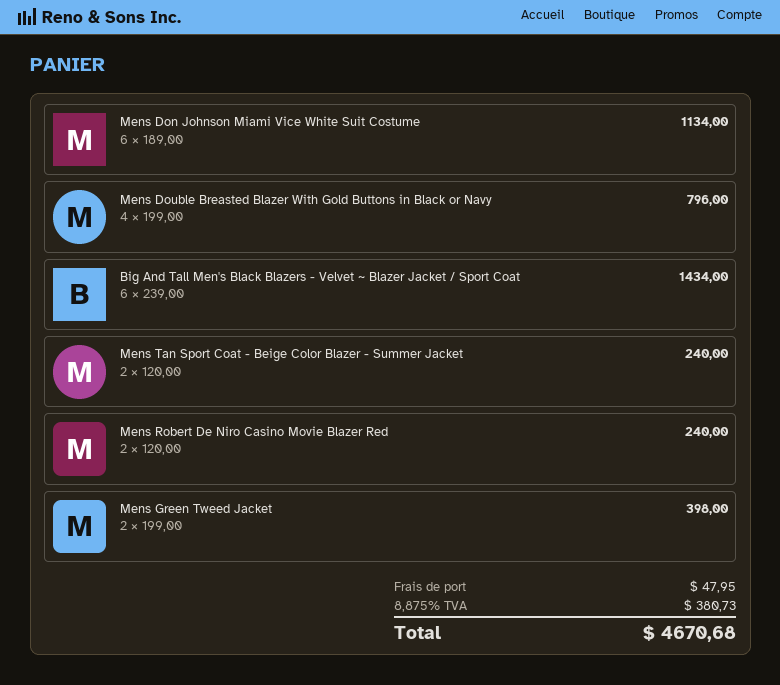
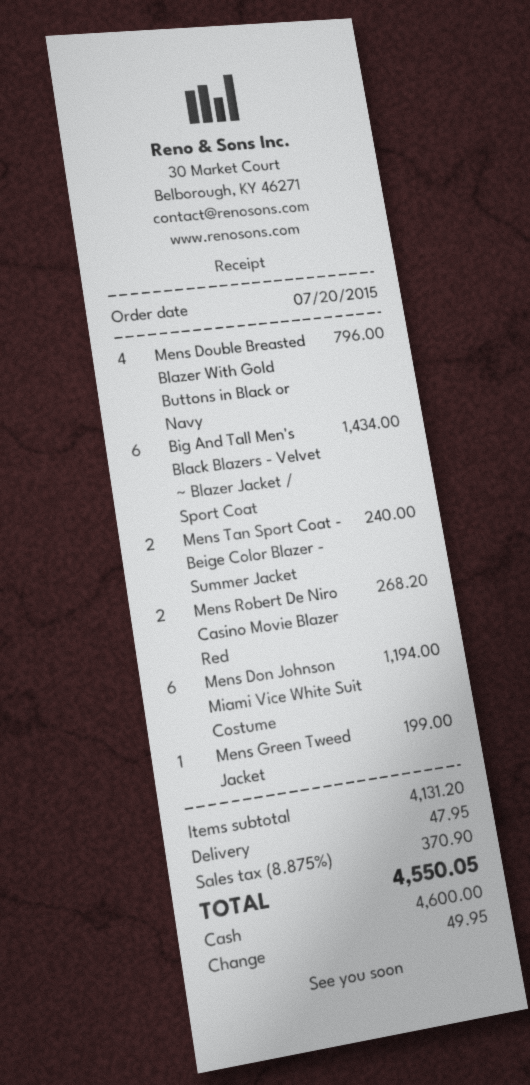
Mens Don Johnson Miami Vice White Suit Costume: 6 for 1134.00 -> 6 for 1194.00
Mens Robert De Niro Casino Movie Blazer Red: 2 for 240.00 -> 2 for 268.20
Mens Green Tweed Jacket: 2 for 398.00 -> 1 for 199.00
tax: 8.875% = 380.73 -> 8.875% = 370.90
total: 4670.68 -> 4550.05

